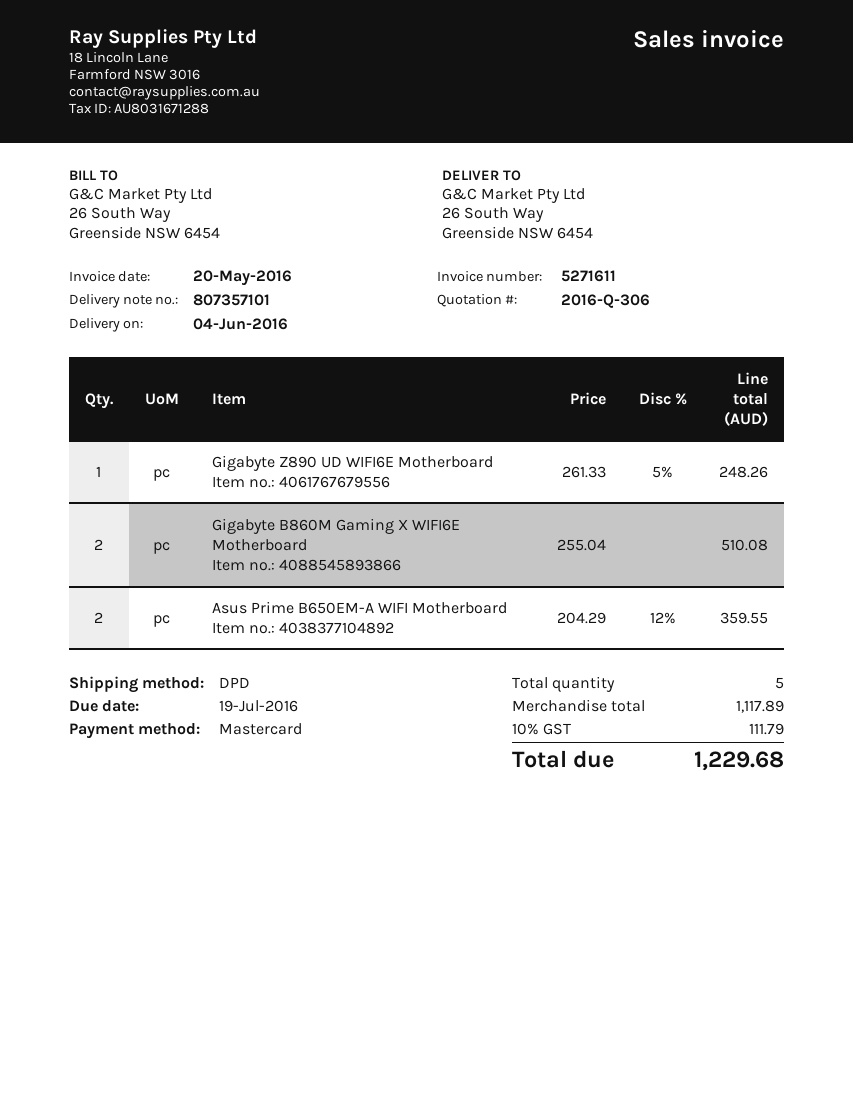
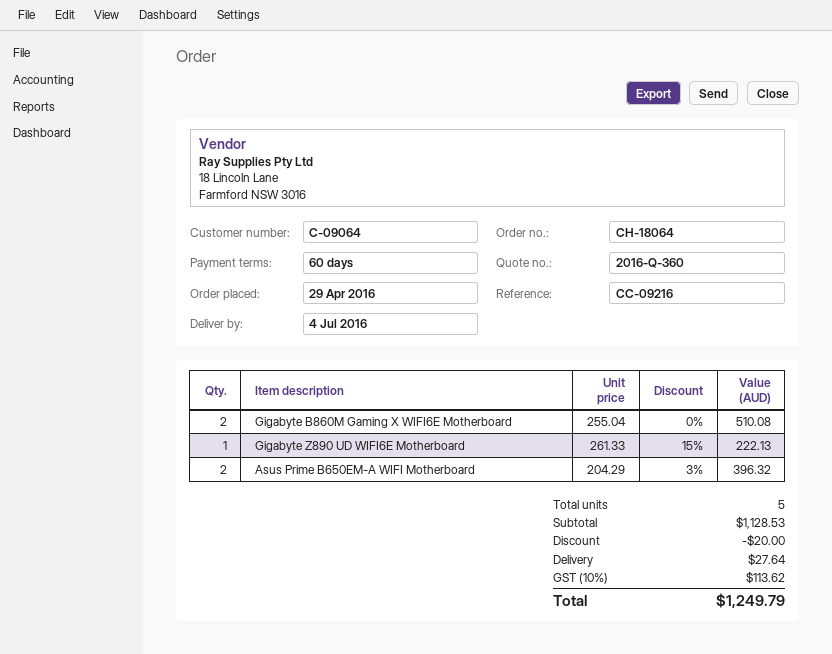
quote number: 2016-Q-306 -> 2016-Q-360
delivery date: 2016-06-04 -> 2016-07-04
Gigabyte Z890 UD WIFI6E Motherboard: 1 x 261.33 - 5% = 248.26 -> 1 x 261.33 - 15% = 222.13
Asus Prime B650EM-A WIFI Motherboard: 2 x 204.29 - 12% = 359.55 -> 2 x 204.29 - 3% = 396.32
subtotal: 1117.89 -> 1128.53
discount: none -> 20.00
shipping: none -> 27.64
tax: 10% = 111.79 -> 10% = 113.62
total: 1229.68 -> 1249.79

